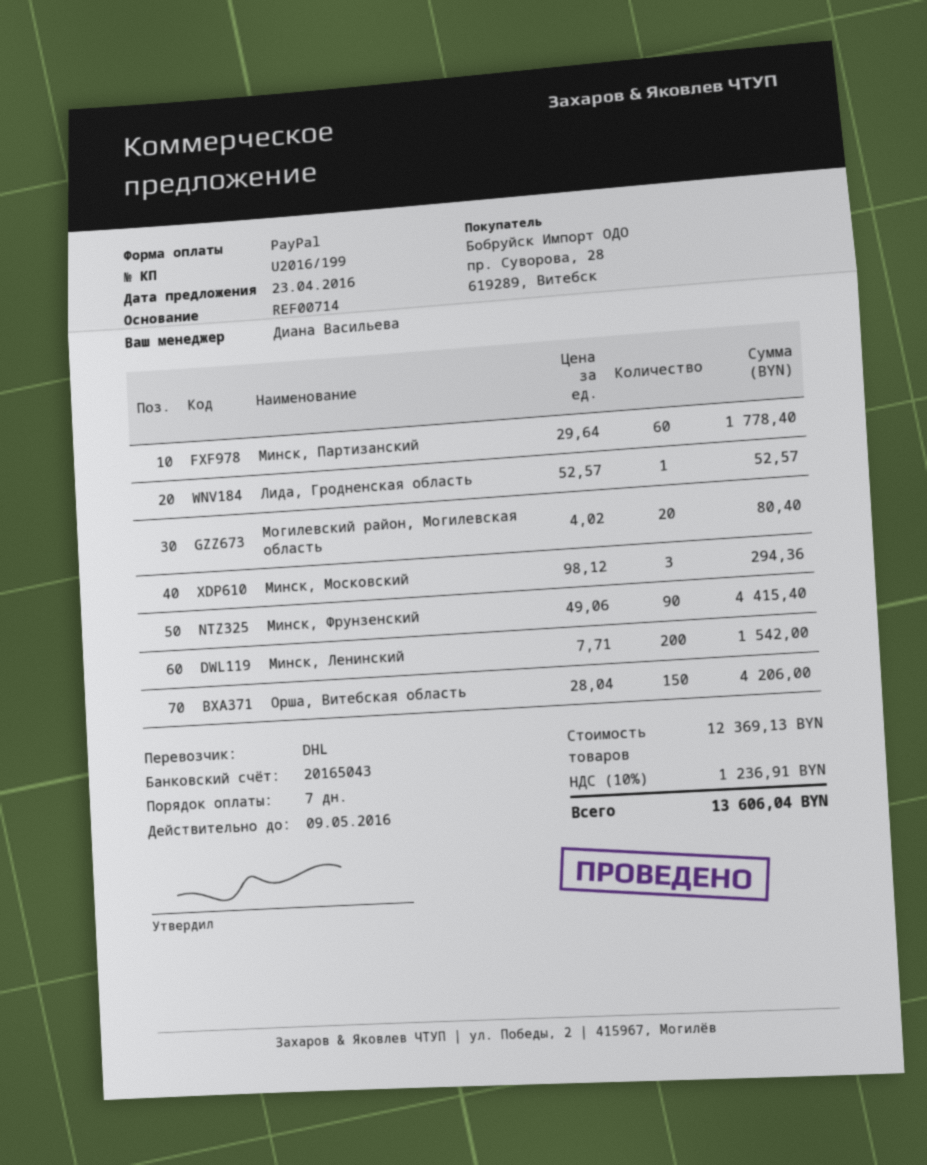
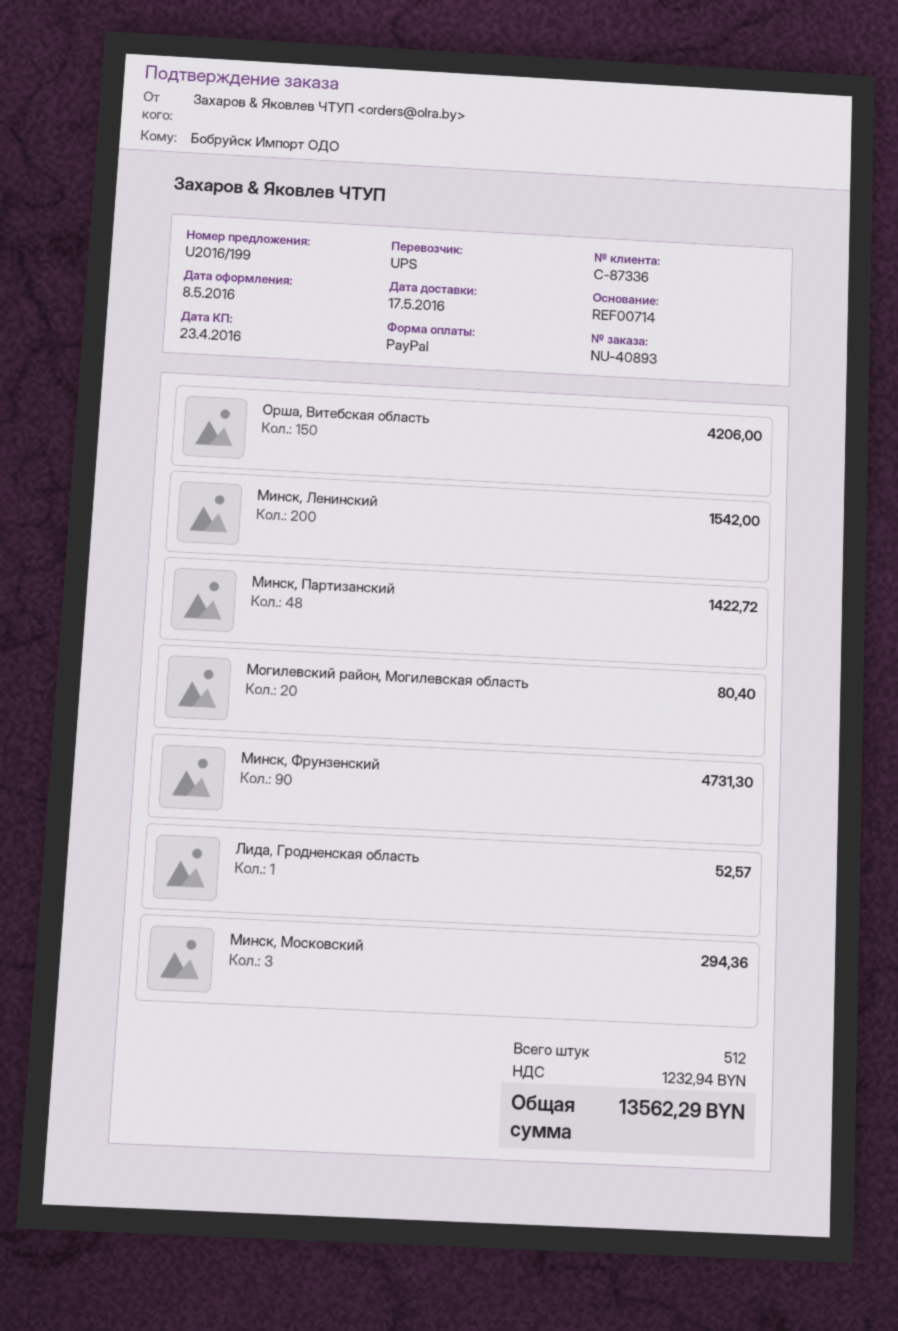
shipping method: DHL -> UPS
Минск, Партизанский: 60 for 1778.40 -> 48 for 1422.72
Минск, Фрунзенский: 90 for 4415.40 -> 90 for 4731.30
tax: 1236.91 -> 1232.94
total: 13606.04 -> 13562.29

